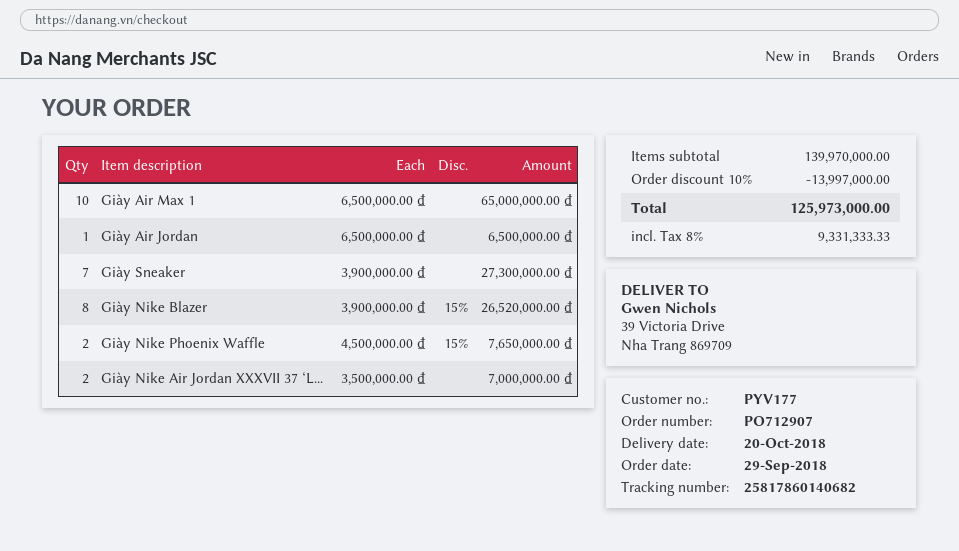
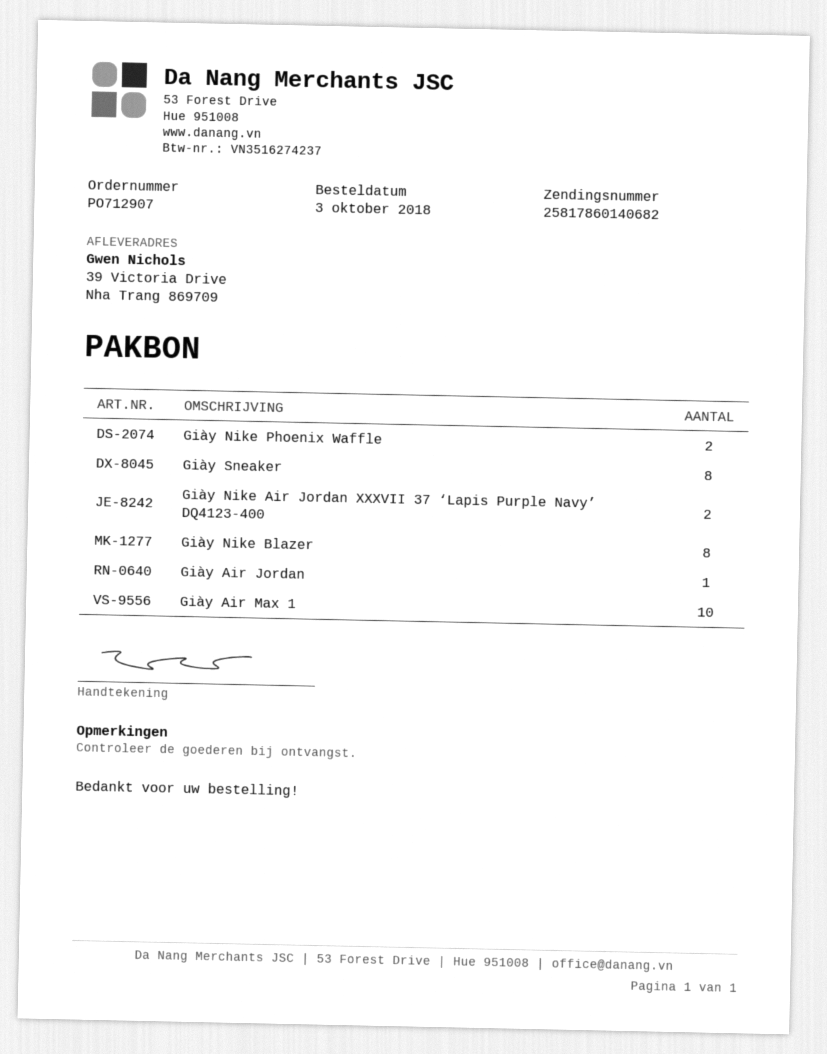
order date: 2018-09-29 -> 2018-10-03
Giày Sneaker: 7 -> 8

